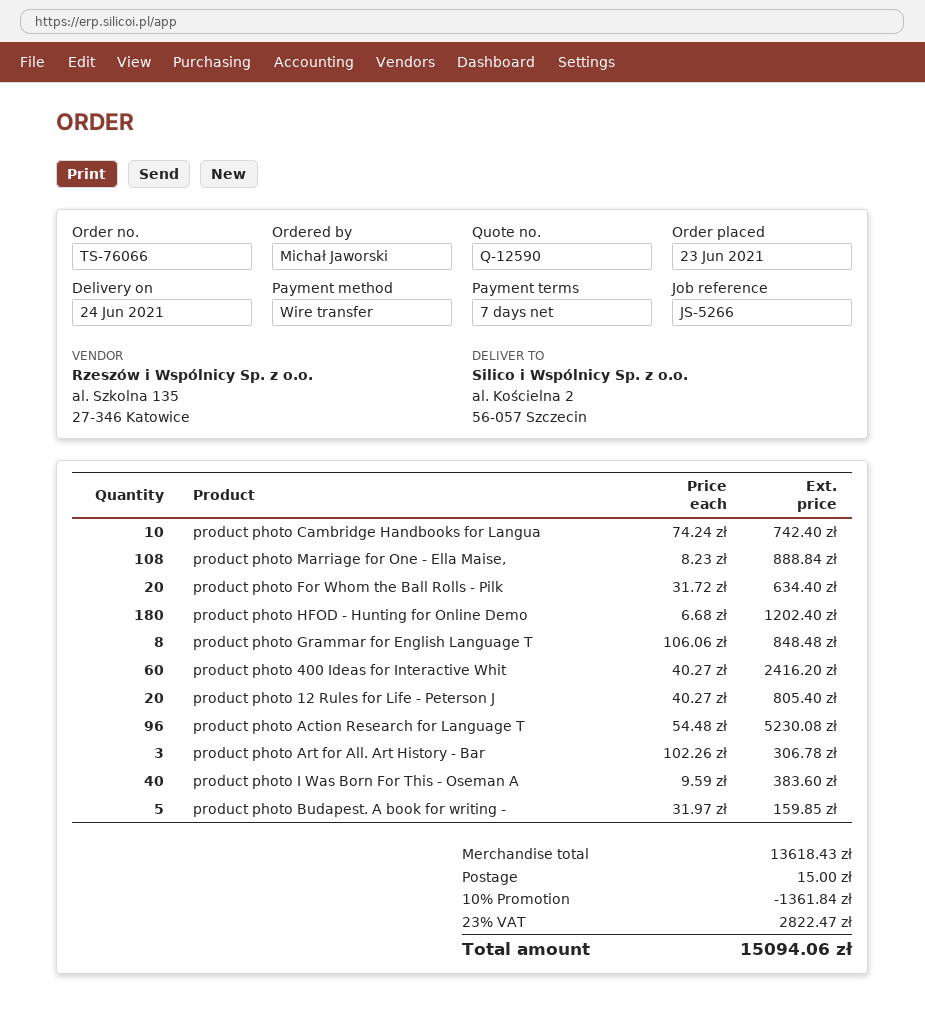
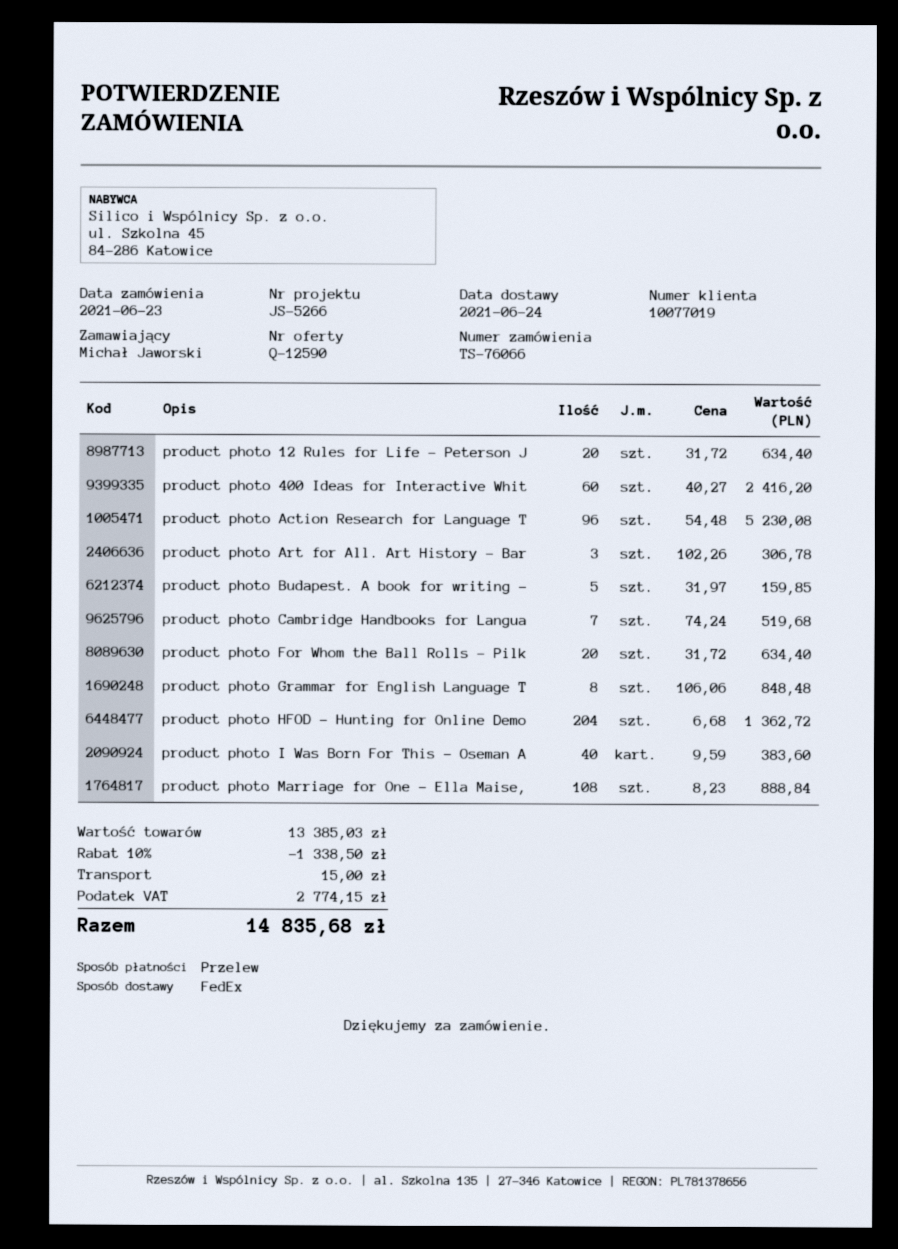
product photo Cambridge Handbooks for Langua: 10 x 74.24 = 742.40 -> 7 x 74.24 = 519.68
product photo HFOD - Hunting for Online Demo: 180 x 6.68 = 1202.40 -> 204 x 6.68 = 1362.72
product photo 12 Rules for Life - Peterson J: 20 x 40.27 = 805.40 -> 20 x 31.72 = 634.40
subtotal: 13618.43 -> 13385.03
discount: 10% = 1361.84 -> 10% = 1338.50
tax: 2822.47 -> 2774.15
total: 15094.06 -> 14835.68

